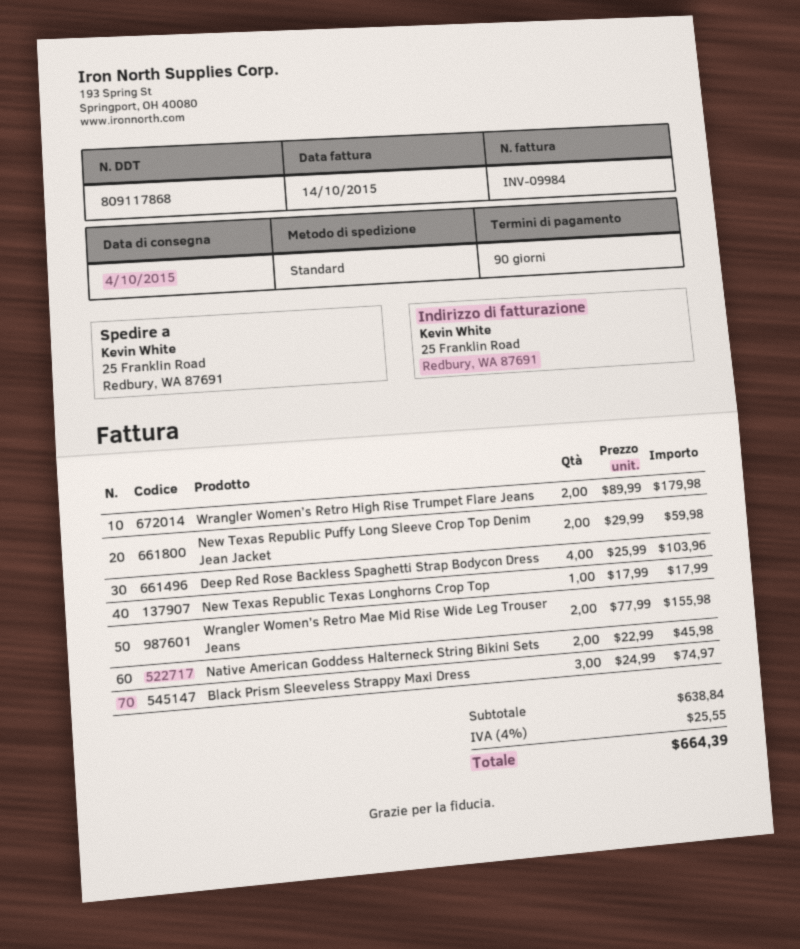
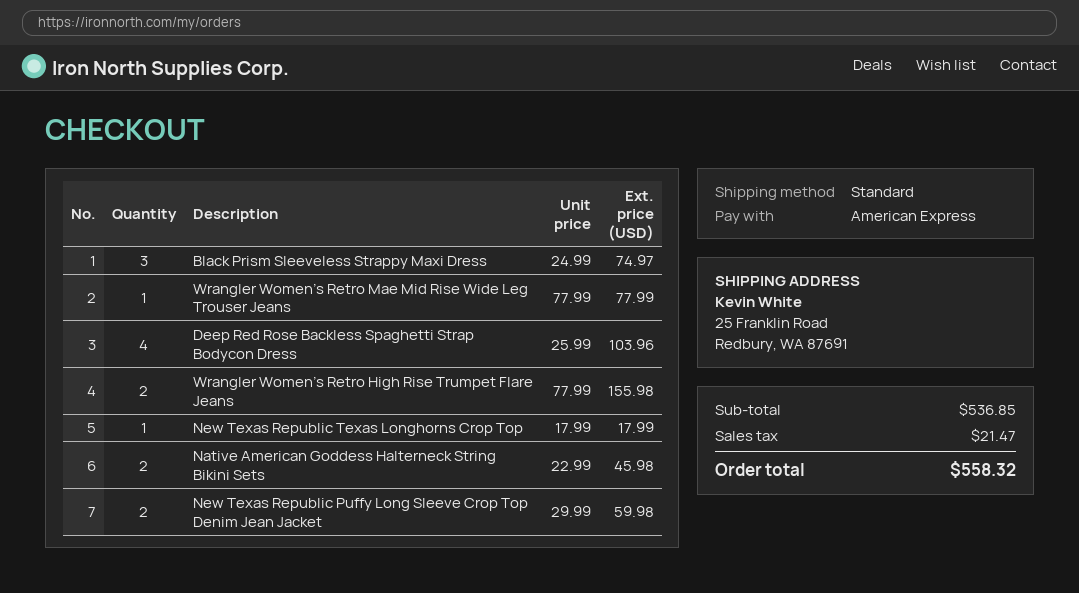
Wrangler Women’s Retro High Rise Trumpet Flare Jeans: 2 x 89.99 = 179.98 -> 2 x 77.99 = 155.98
Wrangler Women’s Retro Mae Mid Rise Wide Leg Trouser Jeans: 2 x 77.99 = 155.98 -> 1 x 77.99 = 77.99
subtotal: 638.84 -> 536.85
tax: 25.55 -> 21.47
total: 664.39 -> 558.32

